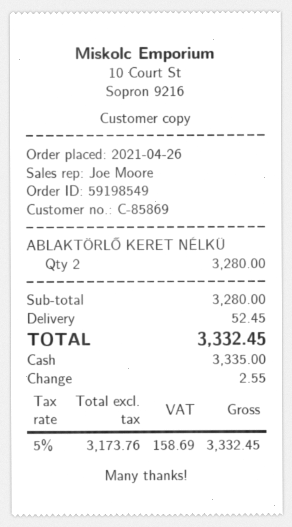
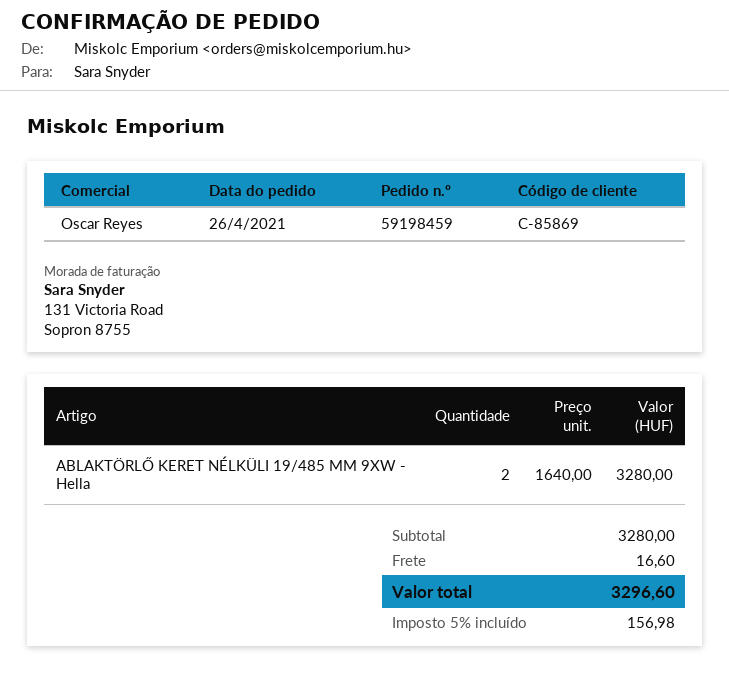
order number: 59198549 -> 59198459
sales rep: Joe Moore -> Oscar Reyes
shipping: 52.45 -> 16.60
tax: 5% = 158.69 -> 5% = 156.98
total: 3332.45 -> 3296.60

